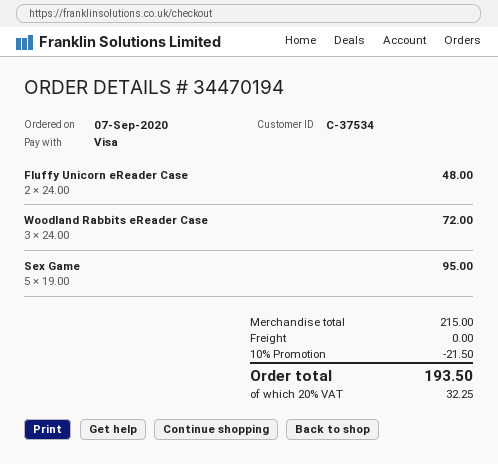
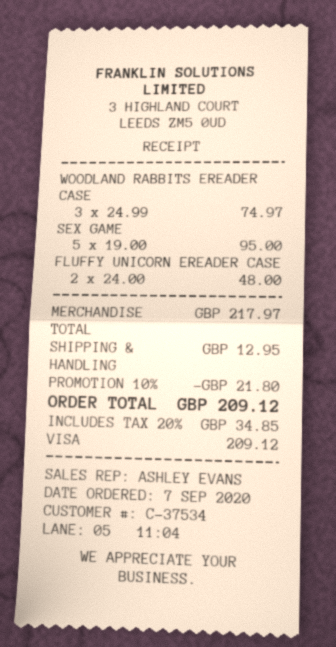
Woodland Rabbits eReader Case: 3 x 24.00 = 72.00 -> 3 x 24.99 = 74.97
subtotal: 215.00 -> 217.97
discount: 10% = 21.50 -> 10% = 21.80
shipping: 0.00 -> 12.95
tax: 20% = 32.25 -> 20% = 34.85
total: 193.50 -> 209.12

